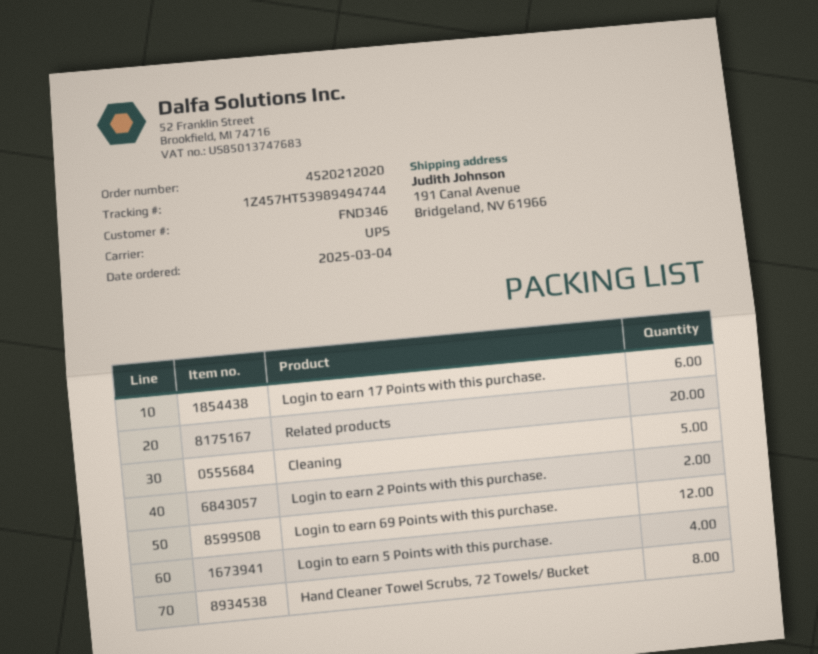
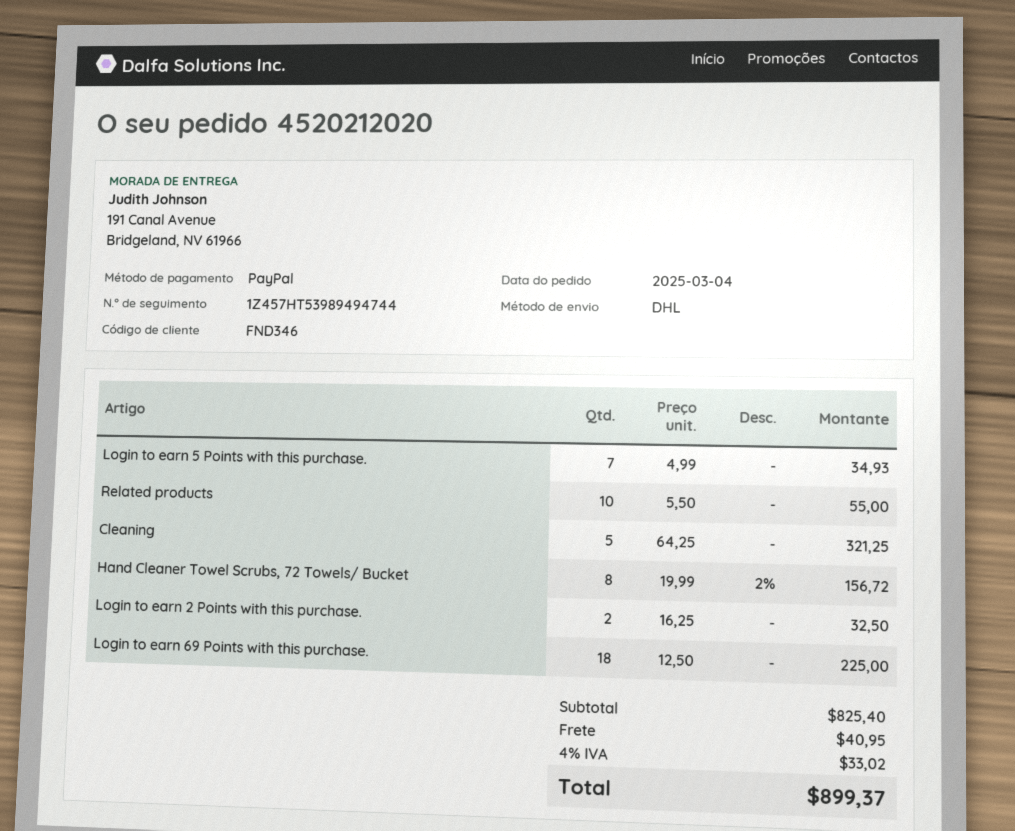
shipping method: UPS -> DHL
Login to earn 17 Points with this purchase.: 6 -> none
Related products: 20 -> 10
Login to earn 69 Points with this purchase.: 12 -> 18
Login to earn 5 Points with this purchase.: 4 -> 7

